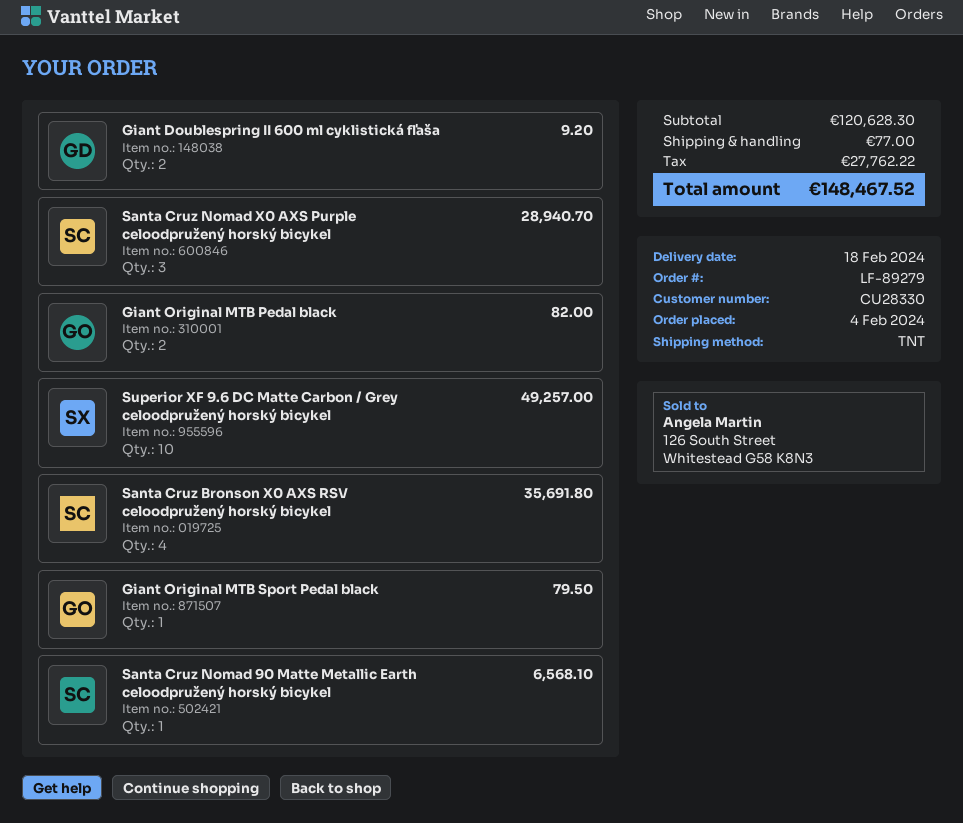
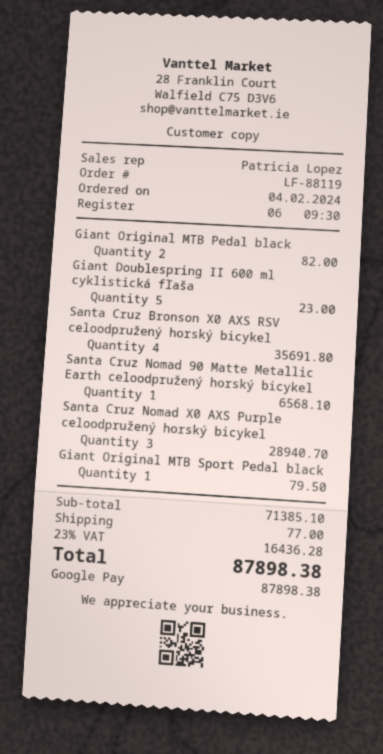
order number: LF-89279 -> LF-88119
Giant Doublespring II 600 ml cyklistická fľaša: 2 for 9.20 -> 5 for 23.00
Superior XF 9.6 DC Matte Carbon / Grey celoodpružený horský bicykel: 10 for 49257.00 -> none
subtotal: 120628.30 -> 71385.10
tax: 27762.22 -> 16436.28
total: 148467.52 -> 87898.38

